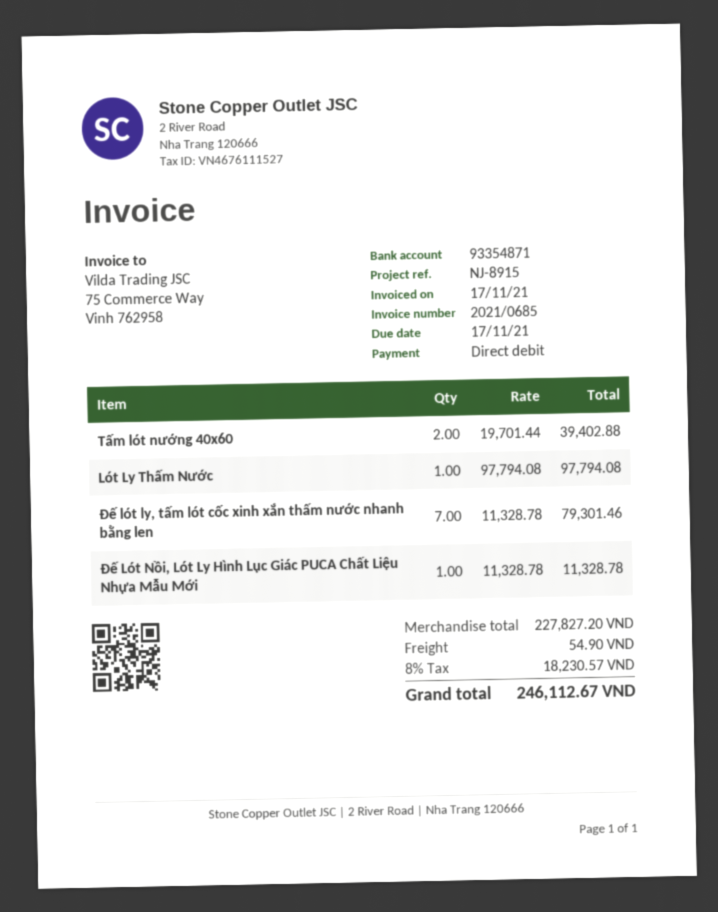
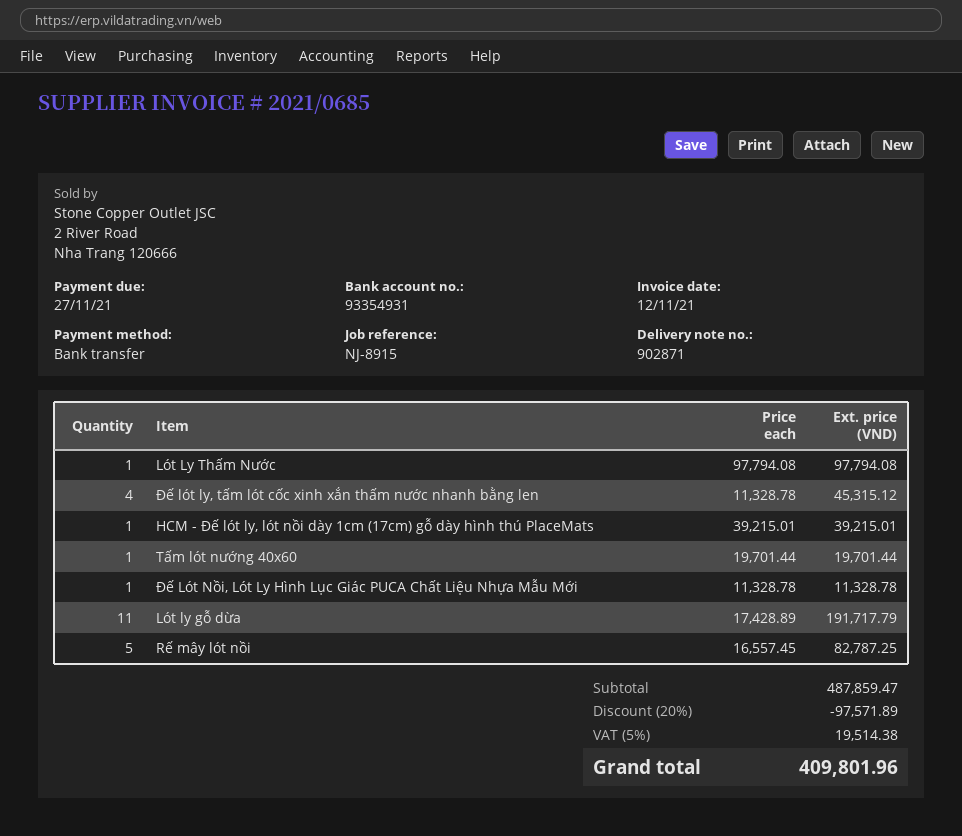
invoice date: 2021-11-17 -> 2021-11-12
due date: 2021-11-17 -> 2021-11-27
payment method: direct debit -> bank transfer
bank account: 93354871 -> 93354931
Tấm lót nướng 40x60: 2 x 19701.44 = 39402.88 -> 1 x 19701.44 = 19701.44
Đế lót ly, tấm lót cốc xinh xắn thấm nước nhanh bằng len: 7 x 11328.78 = 79301.46 -> 4 x 11328.78 = 45315.12
HCM - Đế lót ly, lót nồi dày 1cm (17cm) gỗ dày hình thú PlaceMats: none -> 1 x 39215.01 = 39215.01
Lót ly gỗ dừa: none -> 11 x 17428.89 = 191717.79
Rế mây lót nồi: none -> 5 x 16557.45 = 82787.25
subtotal: 227827.20 -> 487859.47
discount: none -> 20% = 97571.89
shipping: 54.90 -> none
tax: 8% = 18230.57 -> 5% = 19514.38
total: 246112.67 -> 409801.96

